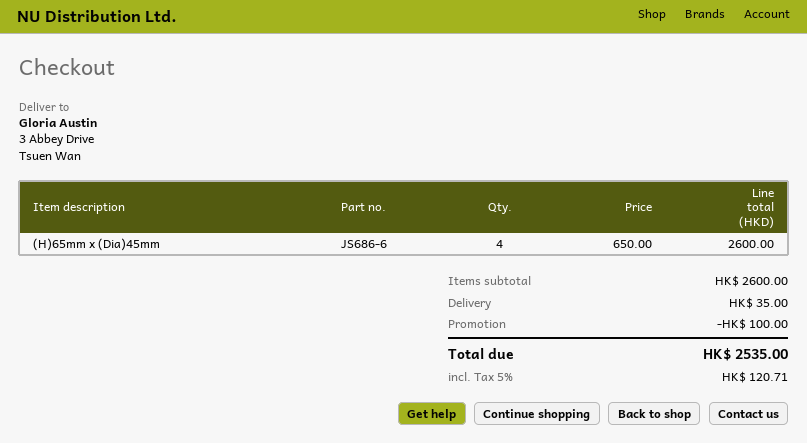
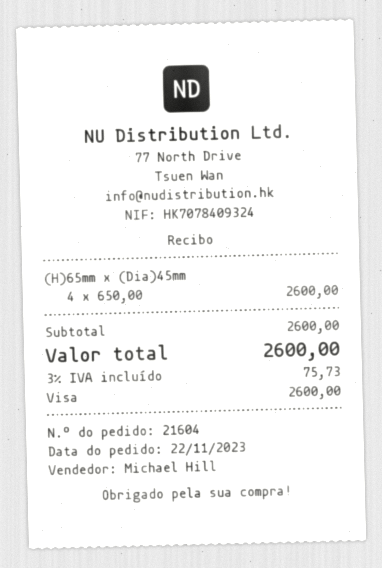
discount: 100.00 -> none
shipping: 35.00 -> none
tax: 5% = 120.71 -> 3% = 75.73
total: 2535.00 -> 2600.00

